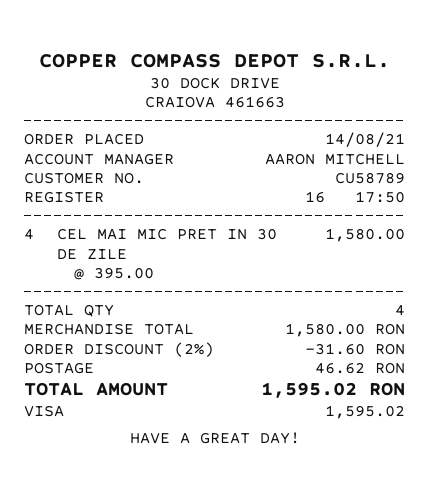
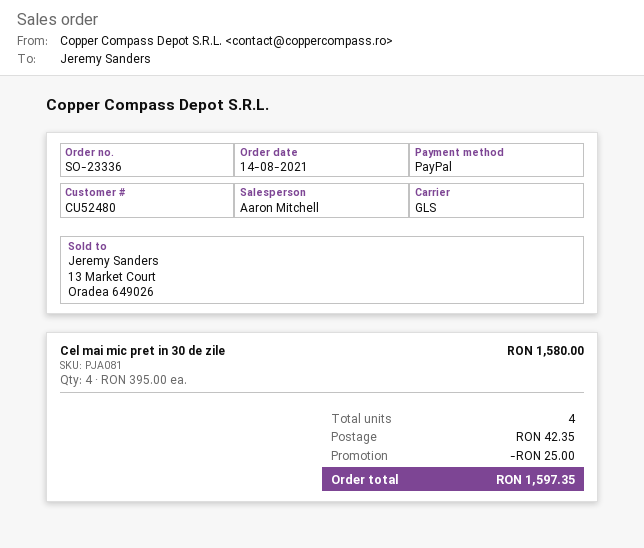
customer number: CU58789 -> CU52480
payment method: Visa -> PayPal
discount: 31.60 -> 25.00
shipping: 46.62 -> 42.35
total: 1595.02 -> 1597.35

